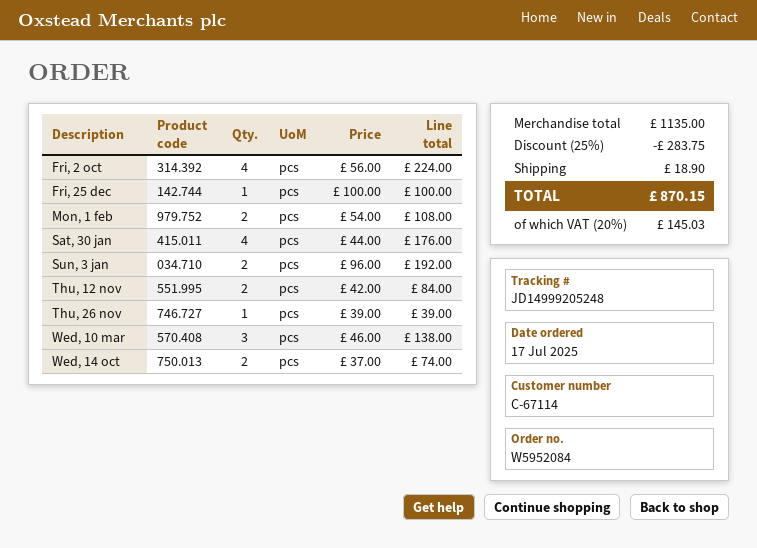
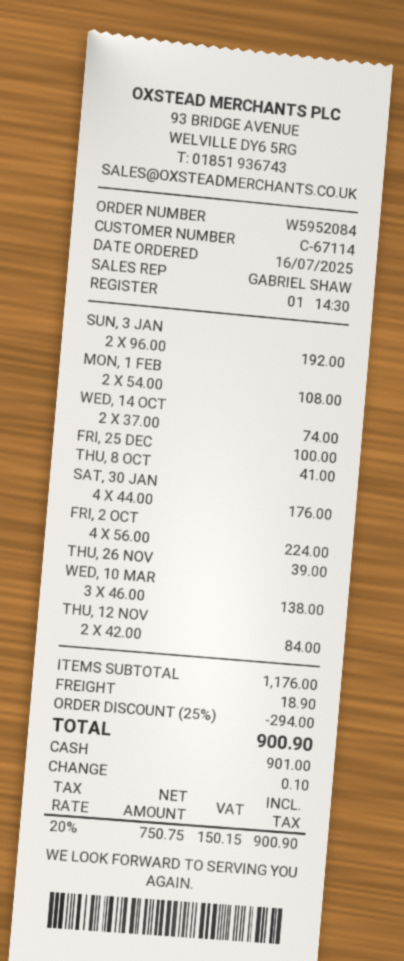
order date: 2025-07-17 -> 2025-07-16
THU, 8 OCT: none -> 1 x 41.00 = 41.00
subtotal: 1135.00 -> 1176.00
discount: 25% = 283.75 -> 25% = 294.00
tax: 20% = 145.03 -> 20% = 150.15
total: 870.15 -> 900.90

